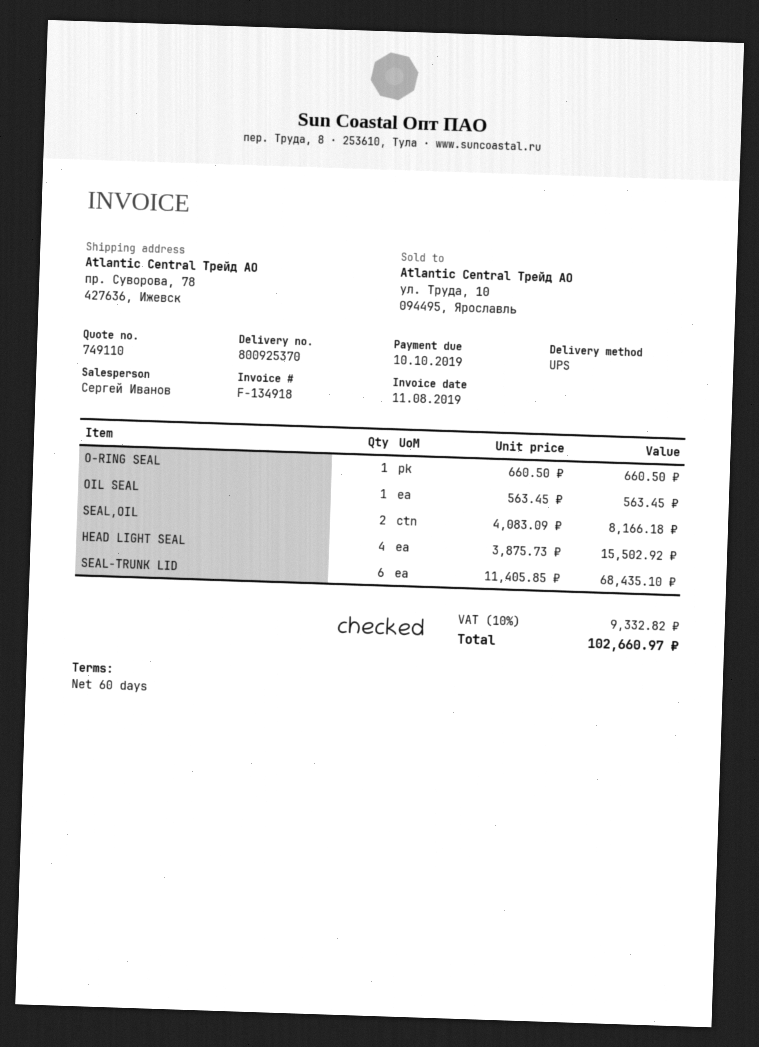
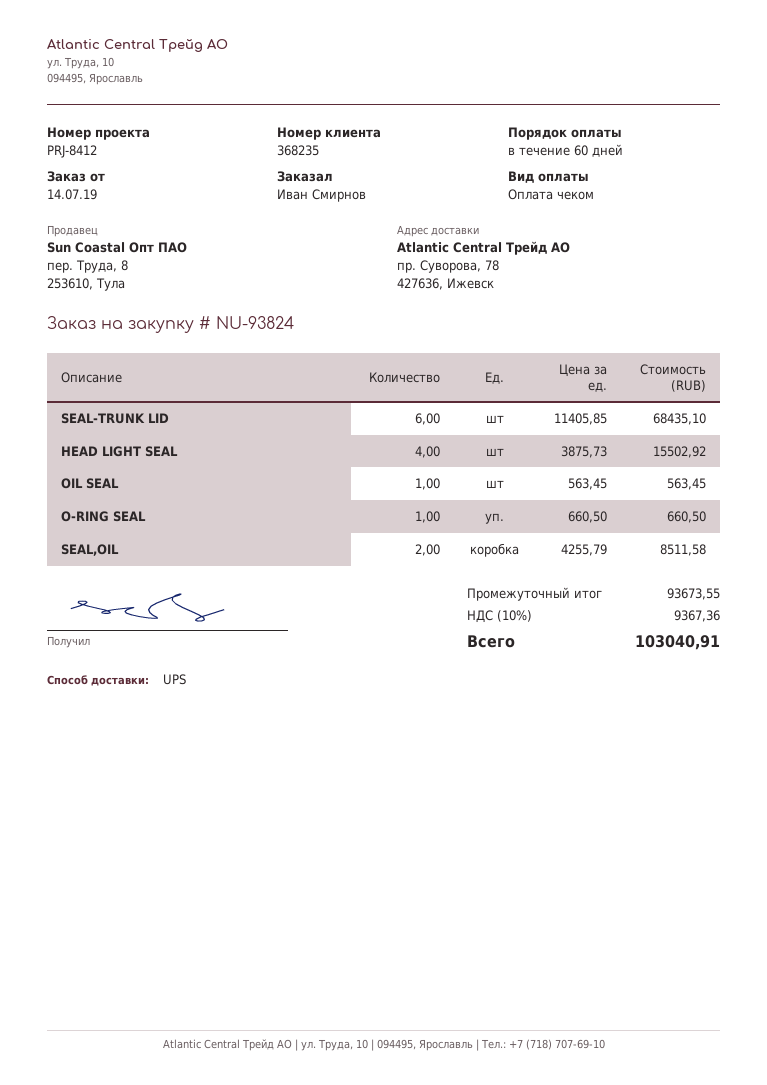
SEAL,OIL: 2 x 4083.09 = 8166.18 -> 2 x 4255.79 = 8511.58
tax: 10% = 9332.82 -> 10% = 9367.36
total: 102660.97 -> 103040.91

